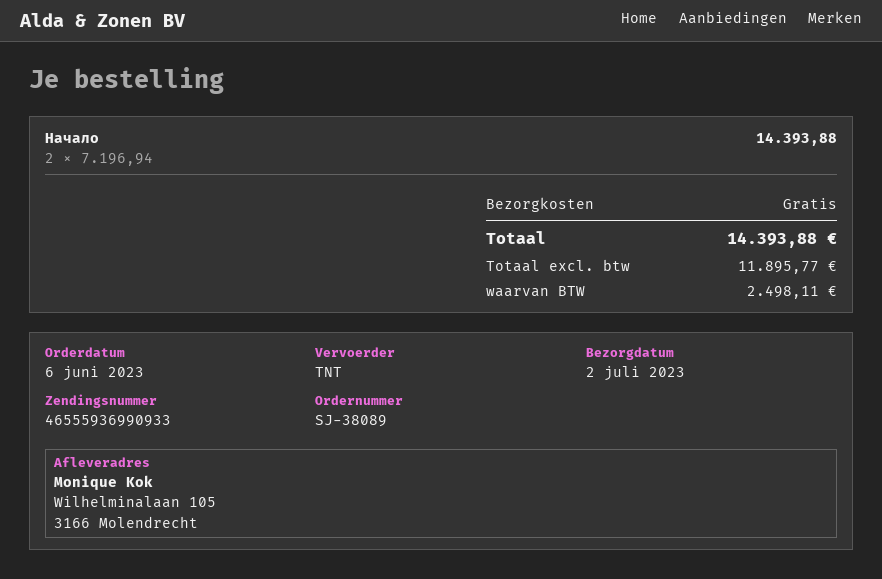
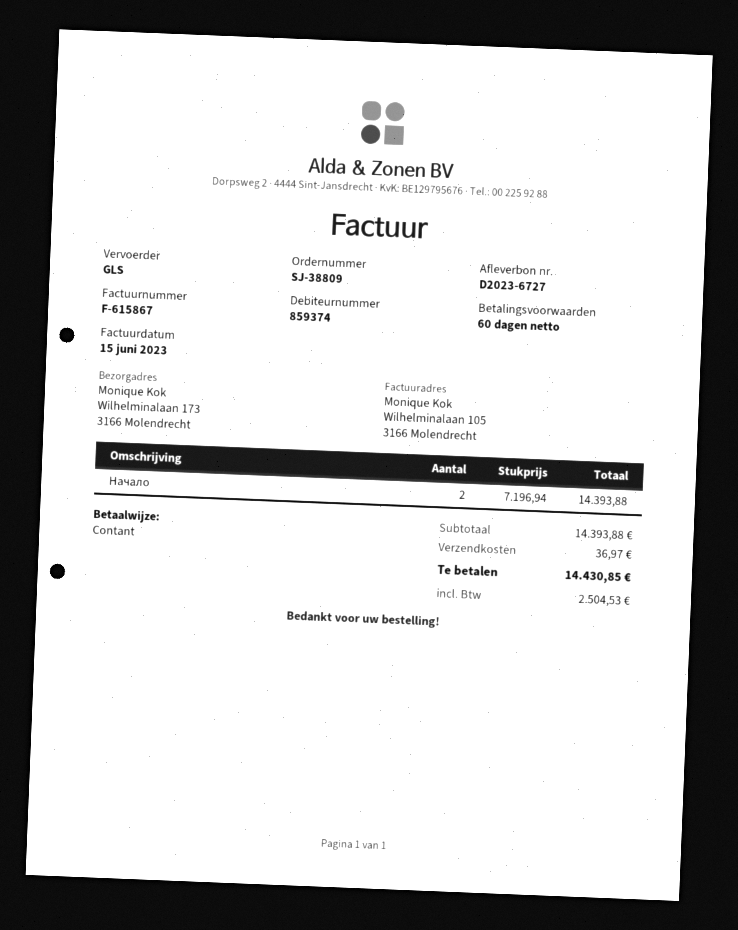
order number: SJ-38089 -> SJ-38809
shipping method: TNT -> GLS
ship to: Wilhelminalaan 105, 3166 Molendrecht -> Wilhelminalaan 173, 3166 Molendrecht
shipping: 0.00 -> 36.97
tax: 2498.11 -> 2504.53
total: 14393.88 -> 14430.85

